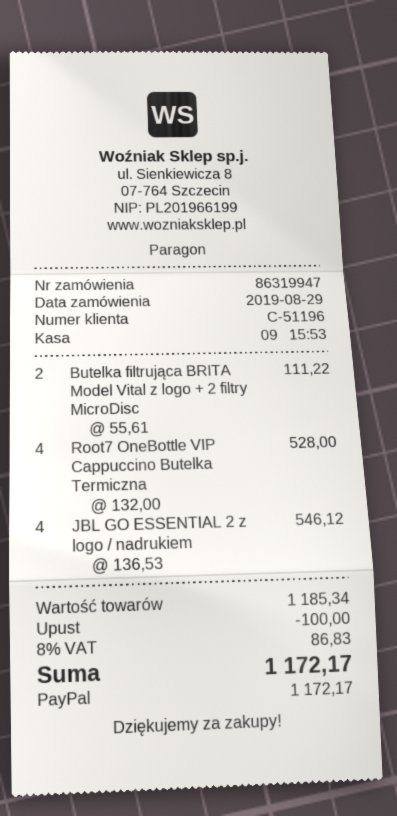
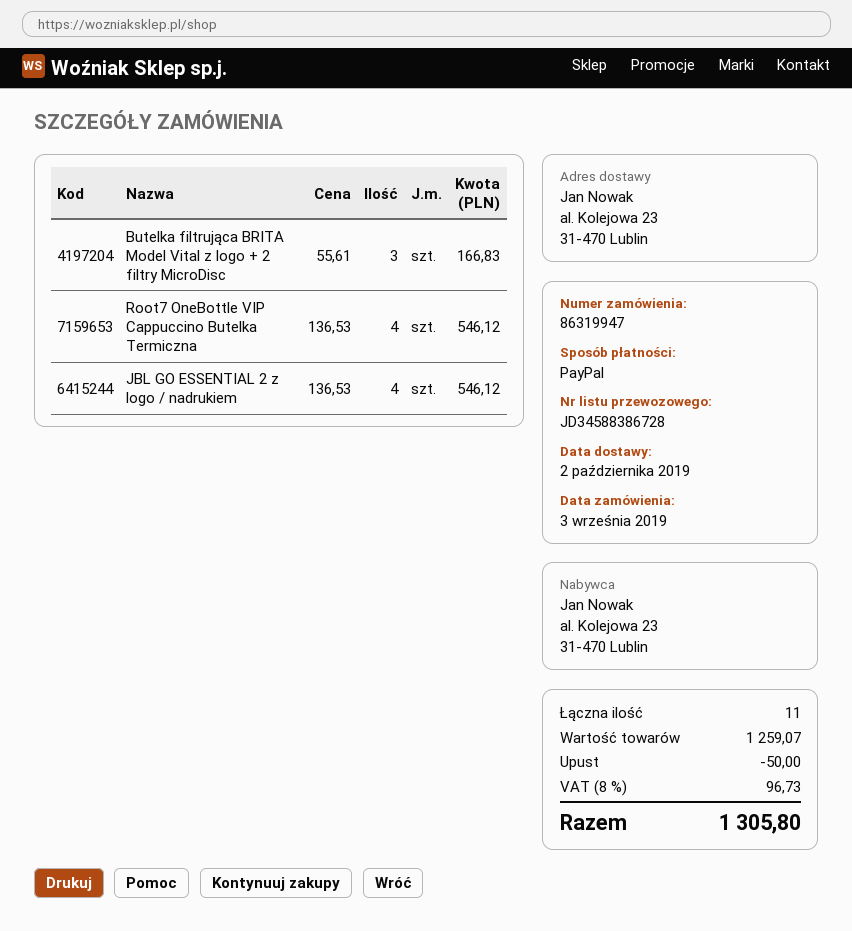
order date: 2019-08-29 -> 2019-09-03
Butelka filtrująca BRITA Model Vital z logo + 2 filtry MicroDisc: 2 x 55.61 = 111.22 -> 3 x 55.61 = 166.83
Root7 OneBottle VIP Cappuccino Butelka Termiczna: 4 x 132.00 = 528.00 -> 4 x 136.53 = 546.12
subtotal: 1185.34 -> 1259.07
discount: 100.00 -> 50.00
tax: 8% = 86.83 -> 8% = 96.73
total: 1172.17 -> 1305.80

